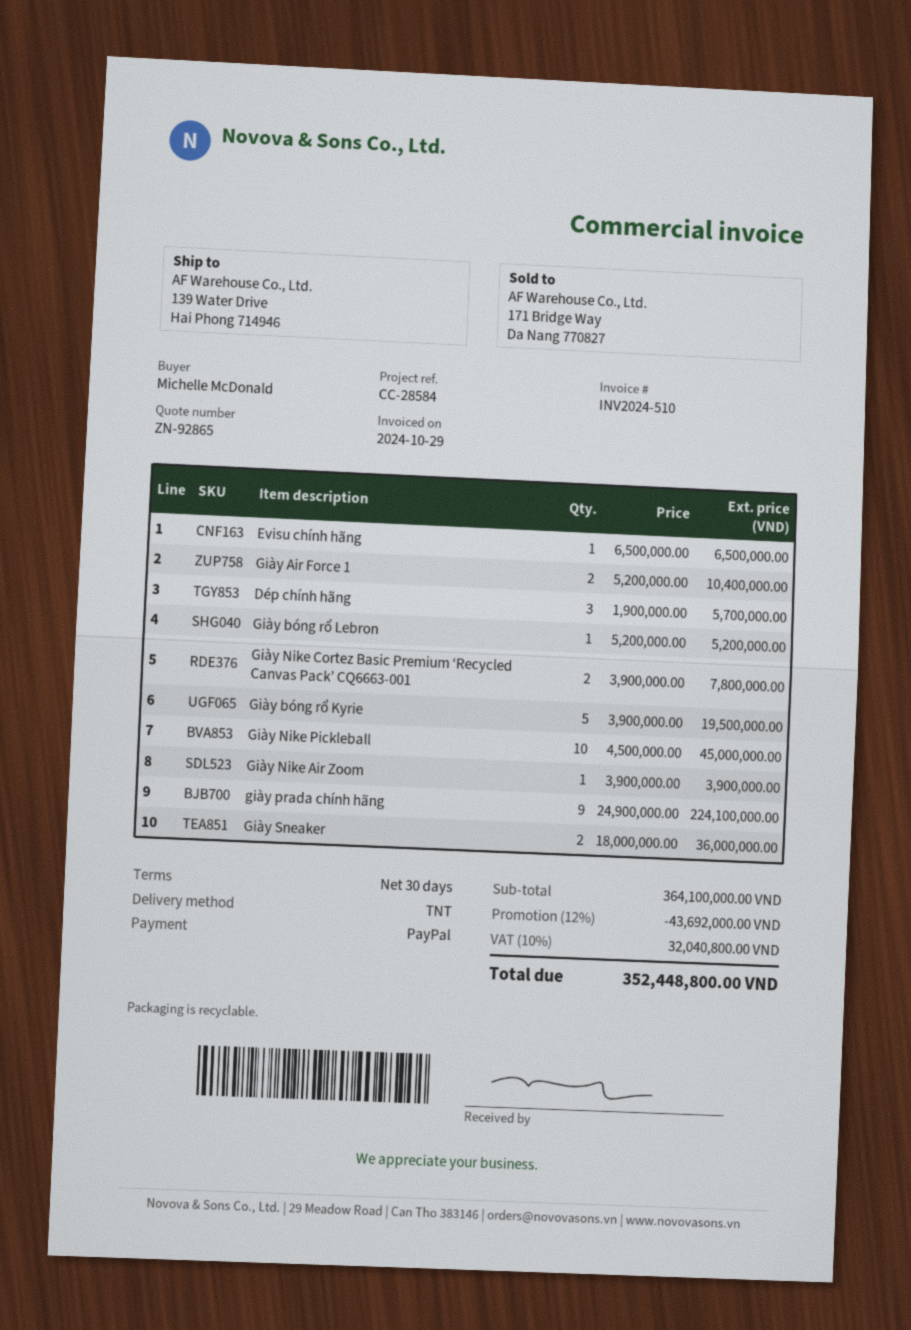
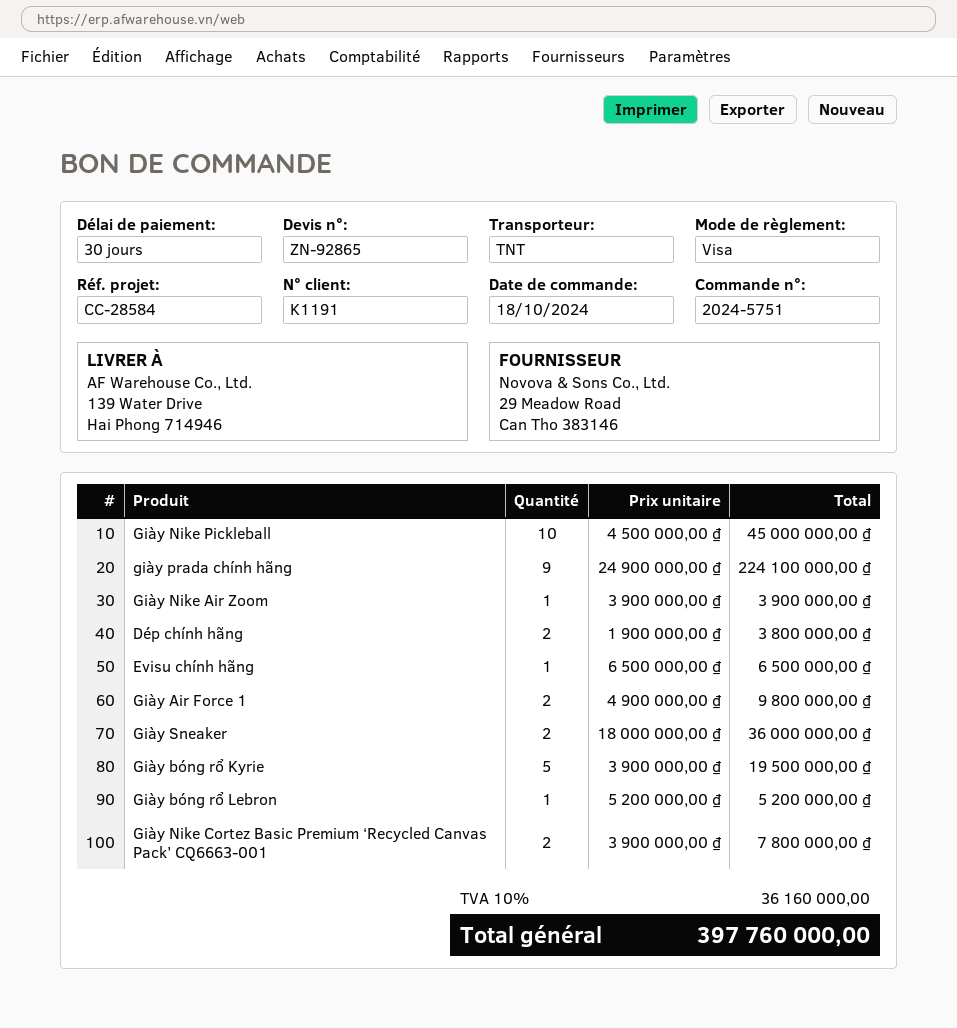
payment method: PayPal -> Visa
Giày Air Force 1: 2 x 5200000.00 = 10400000.00 -> 2 x 4900000.00 = 9800000.00
Dép chính hãng: 3 x 1900000.00 = 5700000.00 -> 2 x 1900000.00 = 3800000.00
discount: 12% = 43692000.00 -> none
tax: 10% = 32040800.00 -> 10% = 36160000.00
total: 352448800.00 -> 397760000.00

